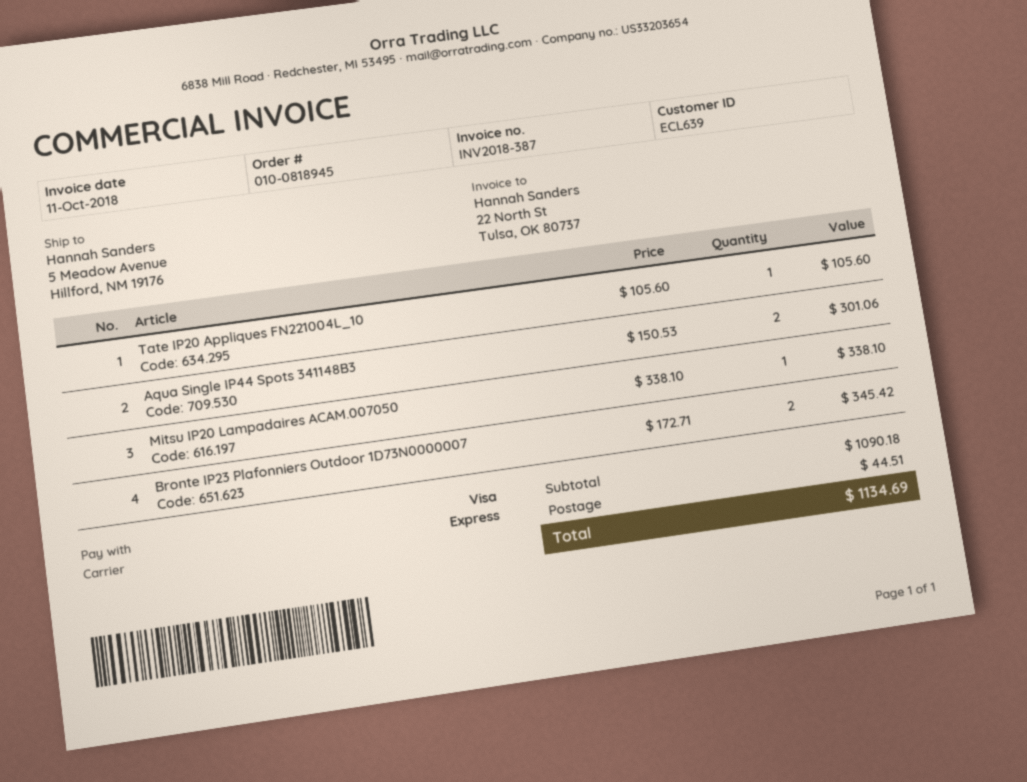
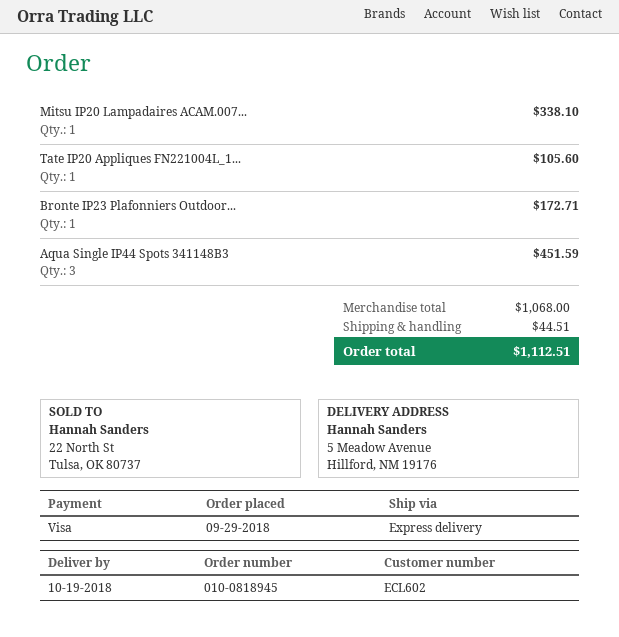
customer number: ECL639 -> ECL602
Aqua Single IP44 Spots 341148B3: 2 for 301.06 -> 3 for 451.59
Bronte IP23 Plafonniers Outdoor 1D73N0000007: 2 for 345.42 -> 1 for 172.71
subtotal: 1090.18 -> 1068.00
total: 1134.69 -> 1112.51

